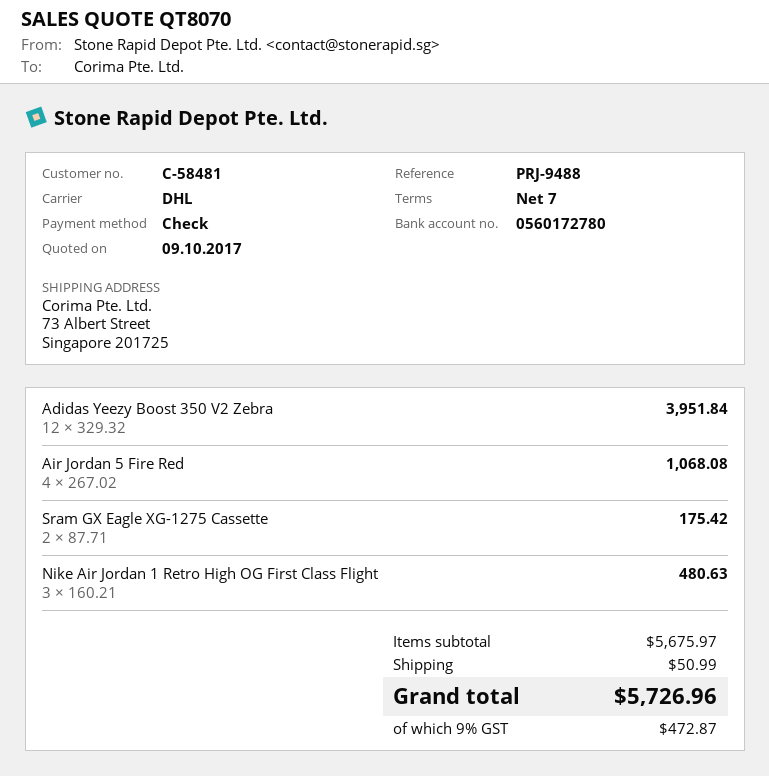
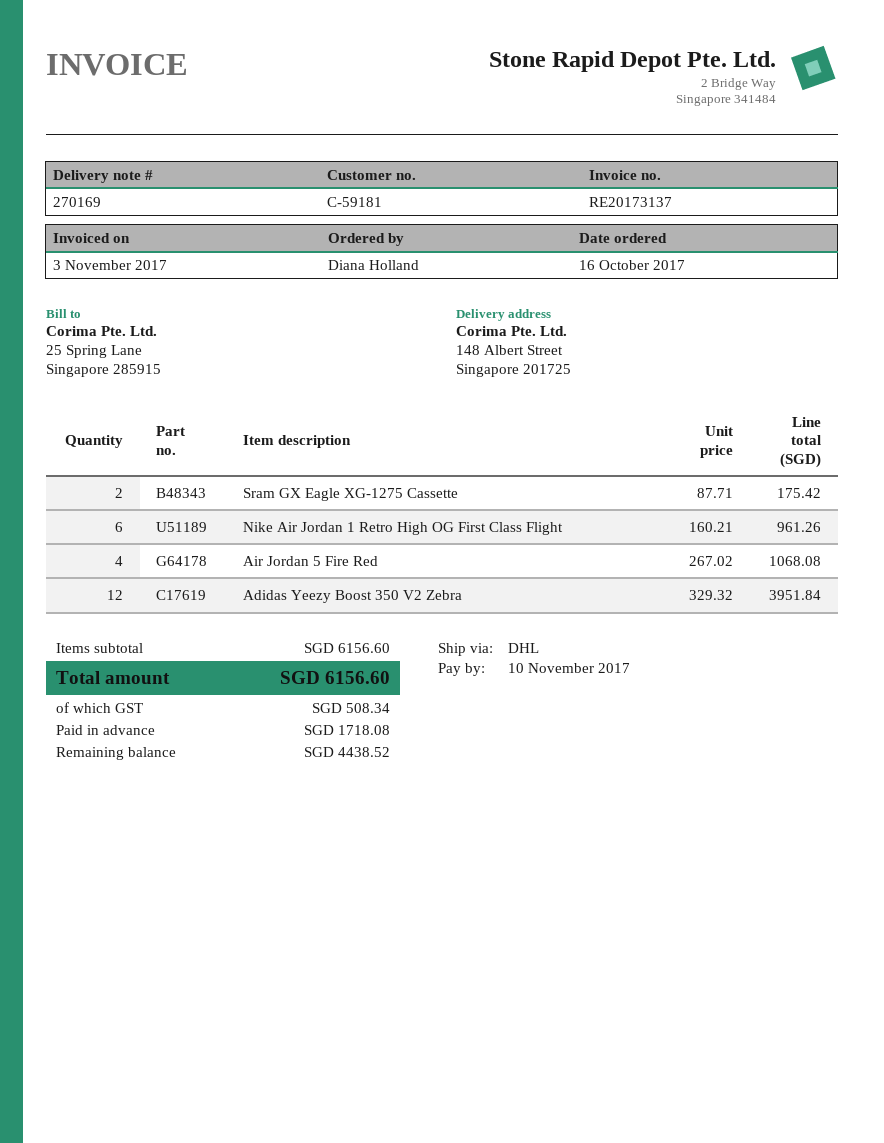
customer number: C-58481 -> C-59181
ship to: 73 Albert Street, Singapore 201725 -> 148 Albert Street, Singapore 201725
Nike Air Jordan 1 Retro High OG First Class Flight: 3 x 160.21 = 480.63 -> 6 x 160.21 = 961.26
subtotal: 5675.97 -> 6156.60
shipping: 50.99 -> none
tax: 472.87 -> 508.34
total: 5726.96 -> 6156.60

